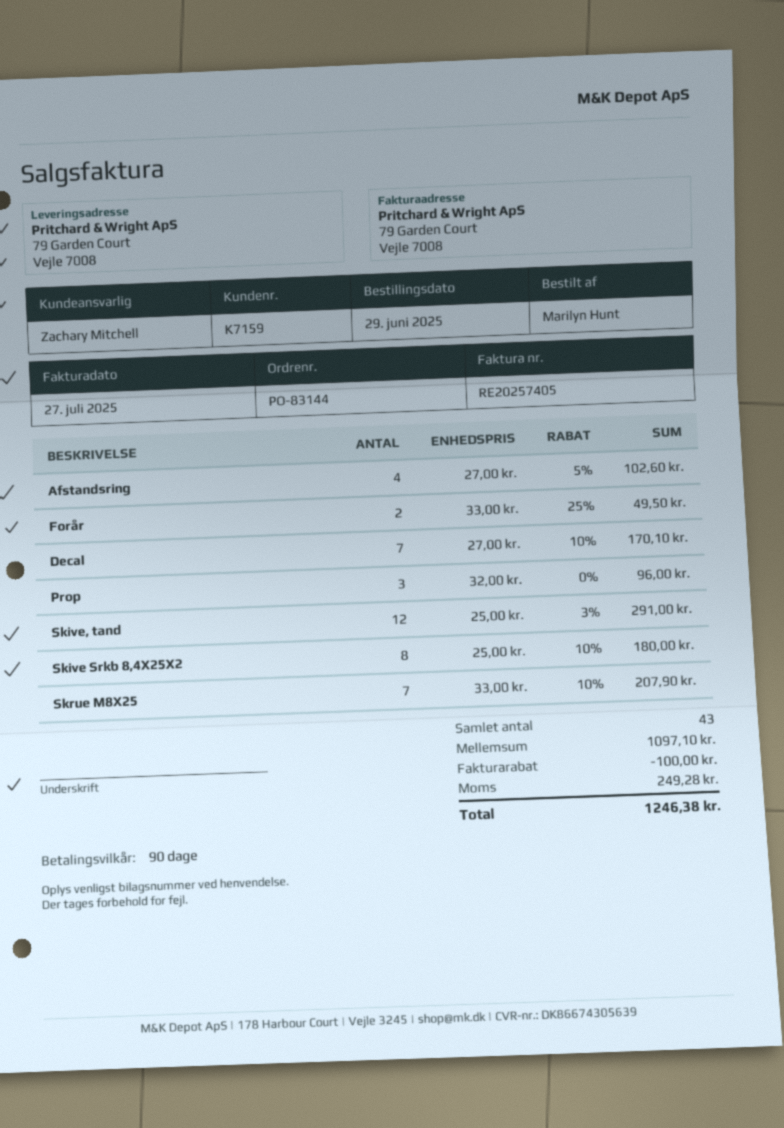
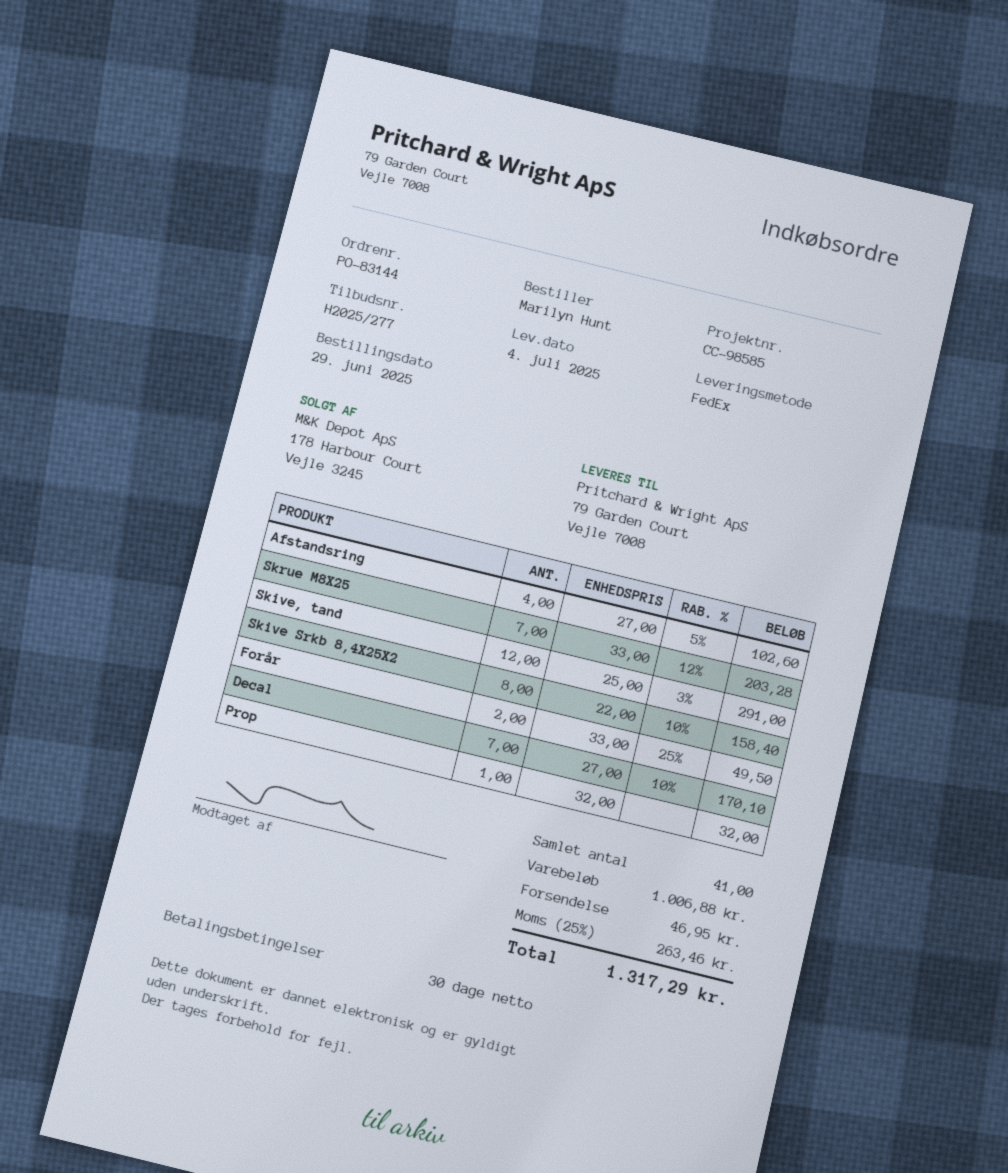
payment terms: 90 days -> 30 days
Prop: 3 x 32.00 = 96.00 -> 1 x 32.00 = 32.00
Skive Srkb 8,4X25X2: 8 x 25.00 - 10% = 180.00 -> 8 x 22.00 - 10% = 158.40
Skrue M8X25: 7 x 33.00 - 10% = 207.90 -> 7 x 33.00 - 12% = 203.28
total quantity: 43 -> 41
subtotal: 1097.10 -> 1006.88
discount: 100.00 -> none
shipping: none -> 46.95
tax: 249.28 -> 263.46
total: 1246.38 -> 1317.29

